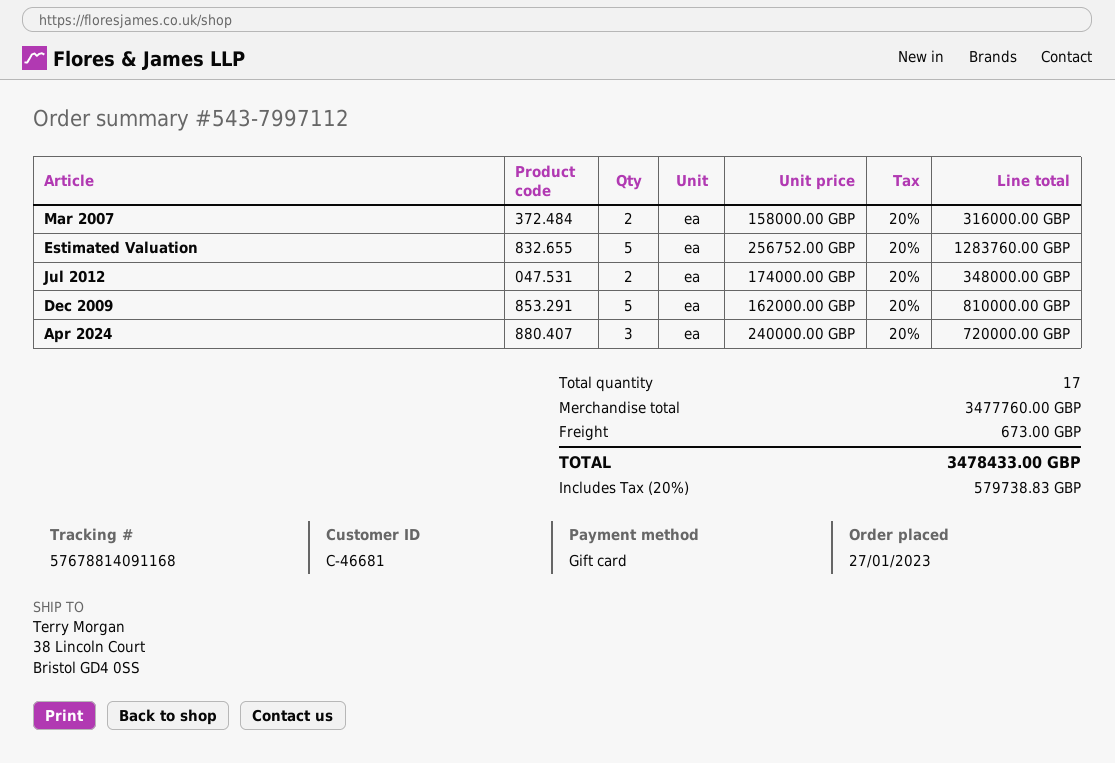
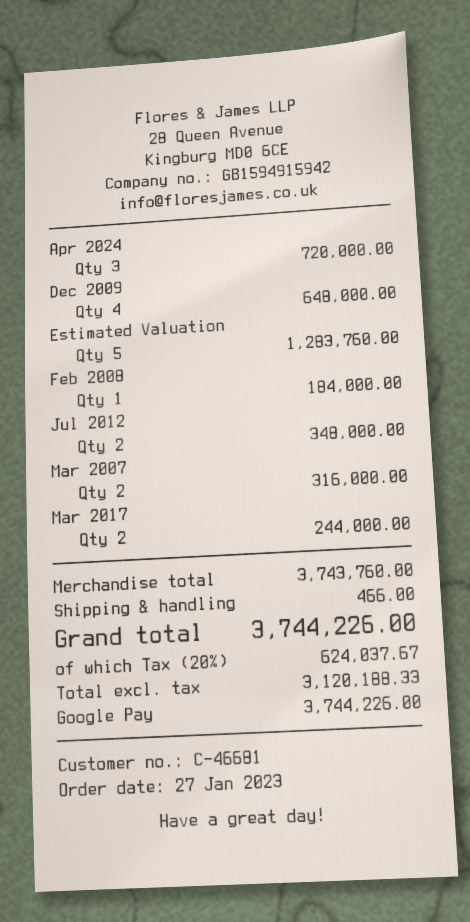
payment method: gift card -> Google Pay
Dec 2009: 5 for 810000.00 -> 4 for 648000.00
Feb 2008: none -> 1 for 184000.00
Mar 2017: none -> 2 for 244000.00
subtotal: 3477760.00 -> 3743760.00
shipping: 673.00 -> 466.00
tax: 20% = 579738.83 -> 20% = 624037.67
total: 3478433.00 -> 3744226.00

